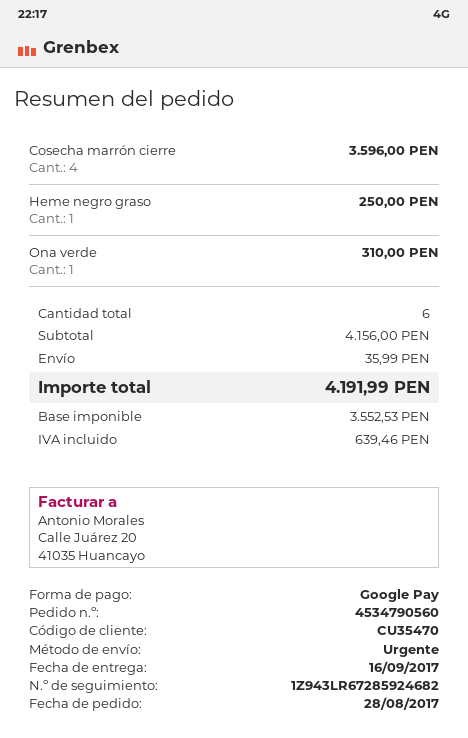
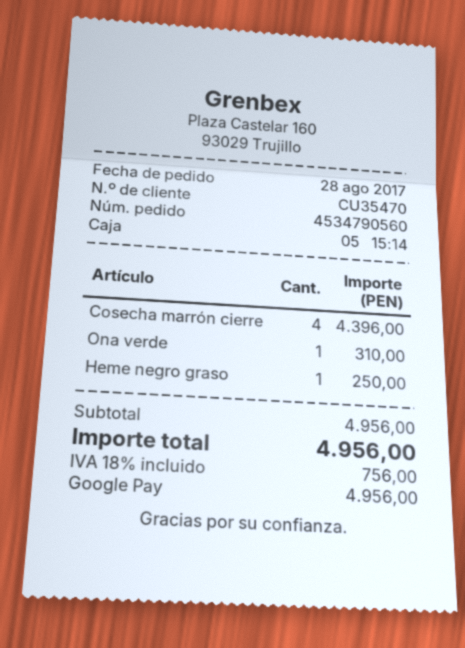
Cosecha marrón cierre: 4 for 3596.00 -> 4 for 4396.00
subtotal: 4156.00 -> 4956.00
shipping: 35.99 -> none
tax: 639.46 -> 756.00
total: 4191.99 -> 4956.00

